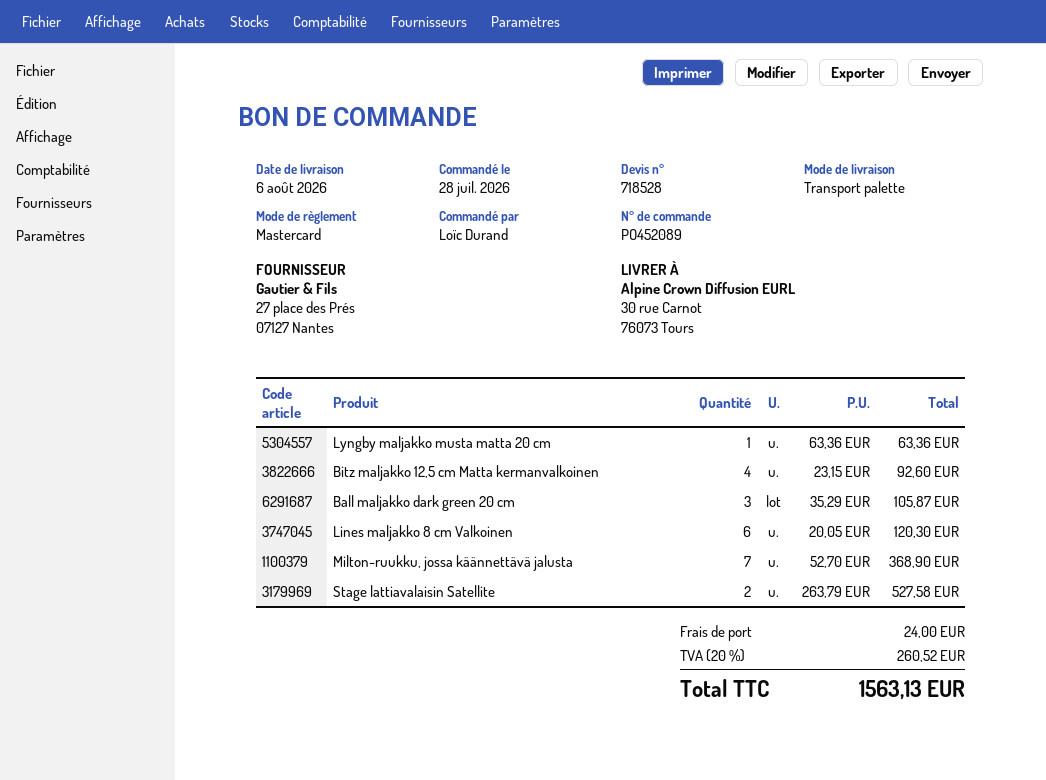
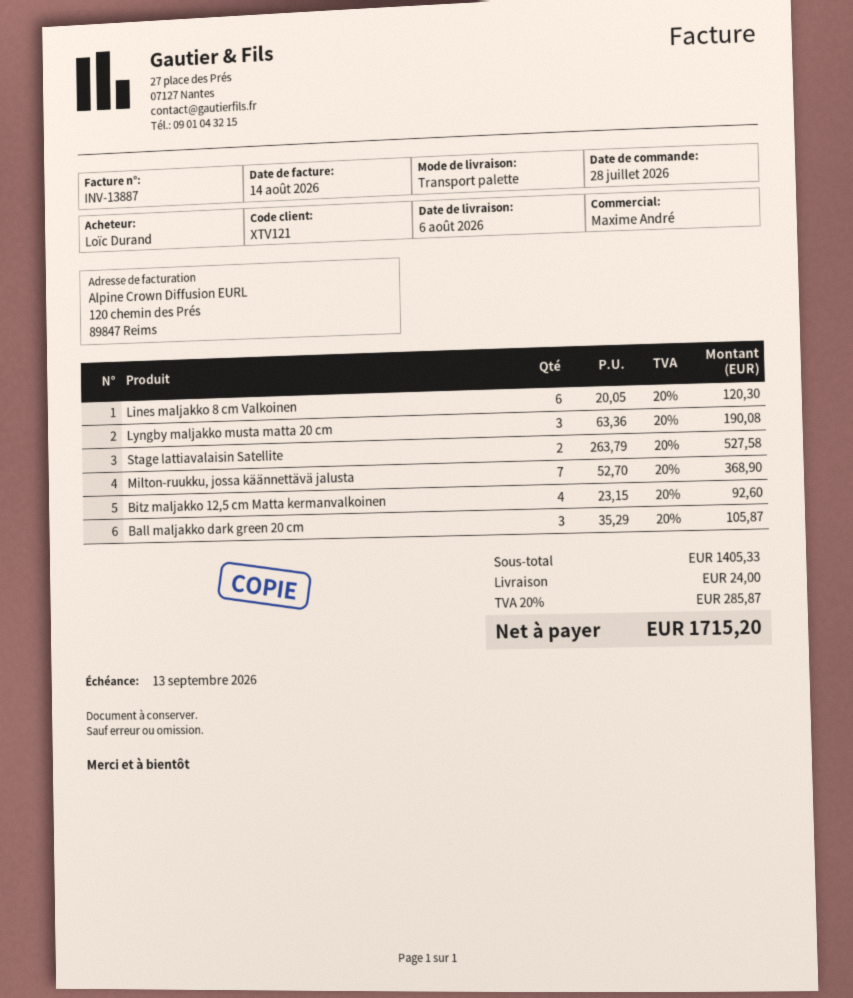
Lyngby maljakko musta matta 20 cm: 1 x 63.36 = 63.36 -> 3 x 63.36 = 190.08
tax: 20% = 260.52 -> 20% = 285.87
total: 1563.13 -> 1715.20

